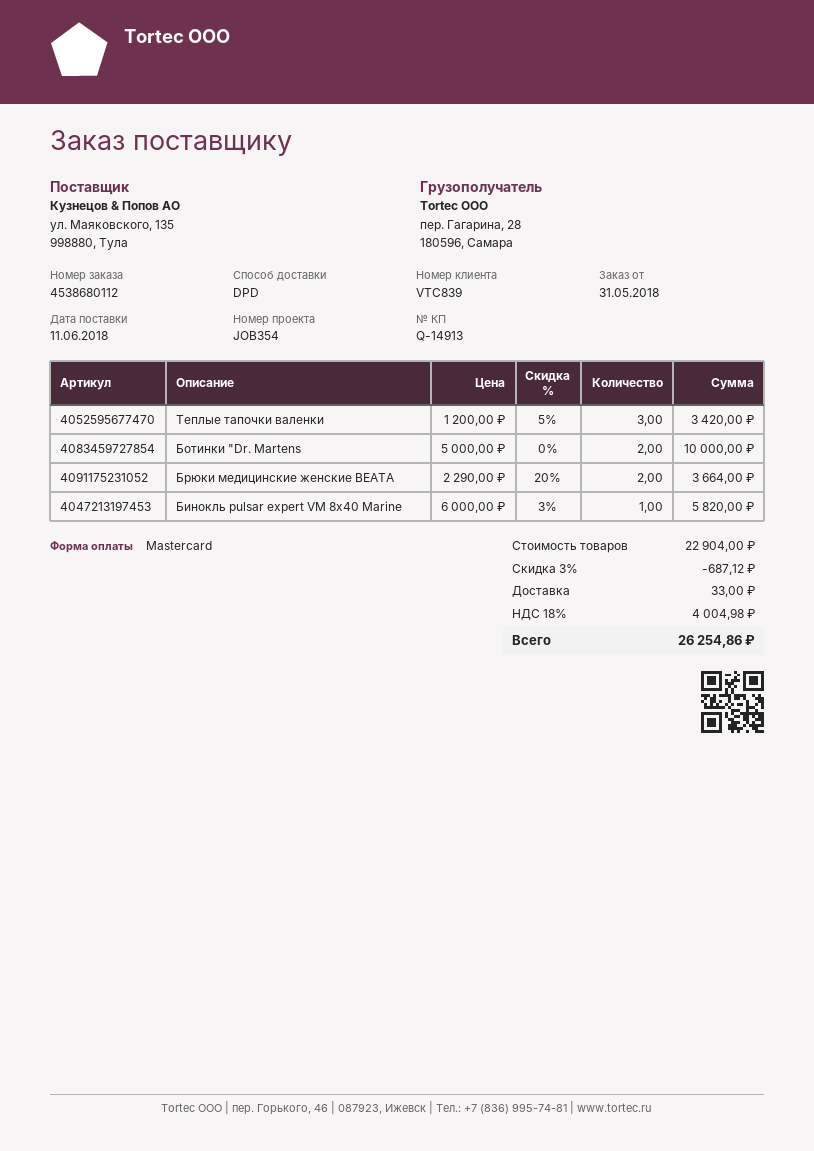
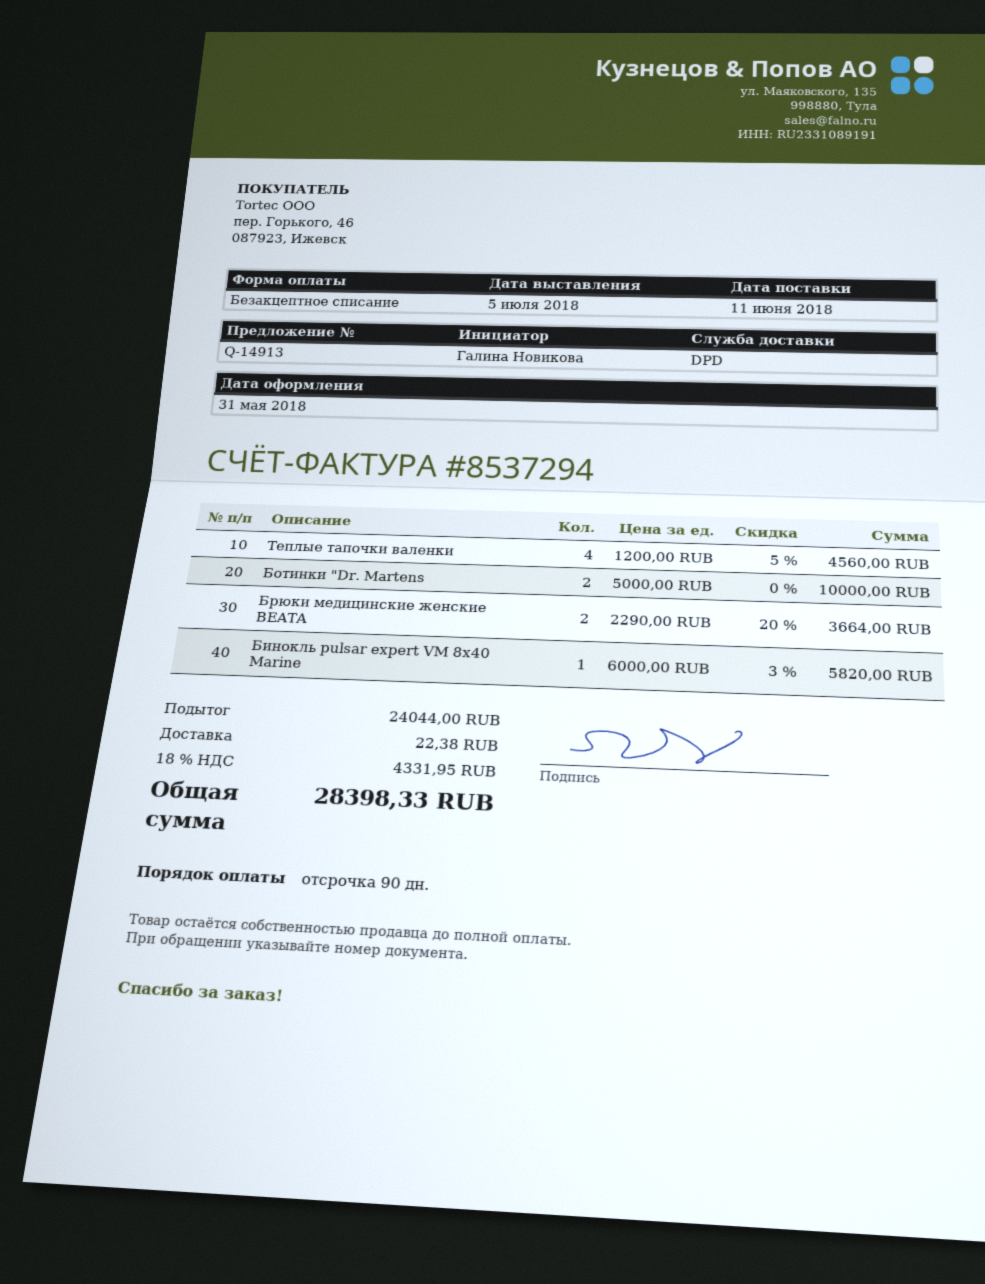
payment method: Mastercard -> direct debit
Теплые тапочки валенки: 3 x 1200.00 - 5% = 3420.00 -> 4 x 1200.00 - 5% = 4560.00
subtotal: 22904.00 -> 24044.00
discount: 3% = 687.12 -> none
shipping: 33.00 -> 22.38
tax: 18% = 4004.98 -> 18% = 4331.95
total: 26254.86 -> 28398.33

